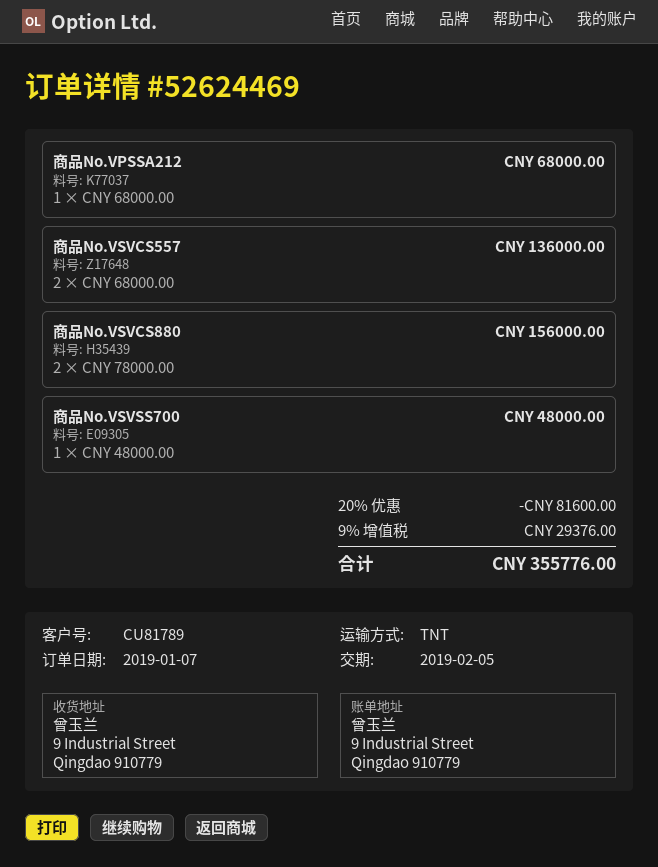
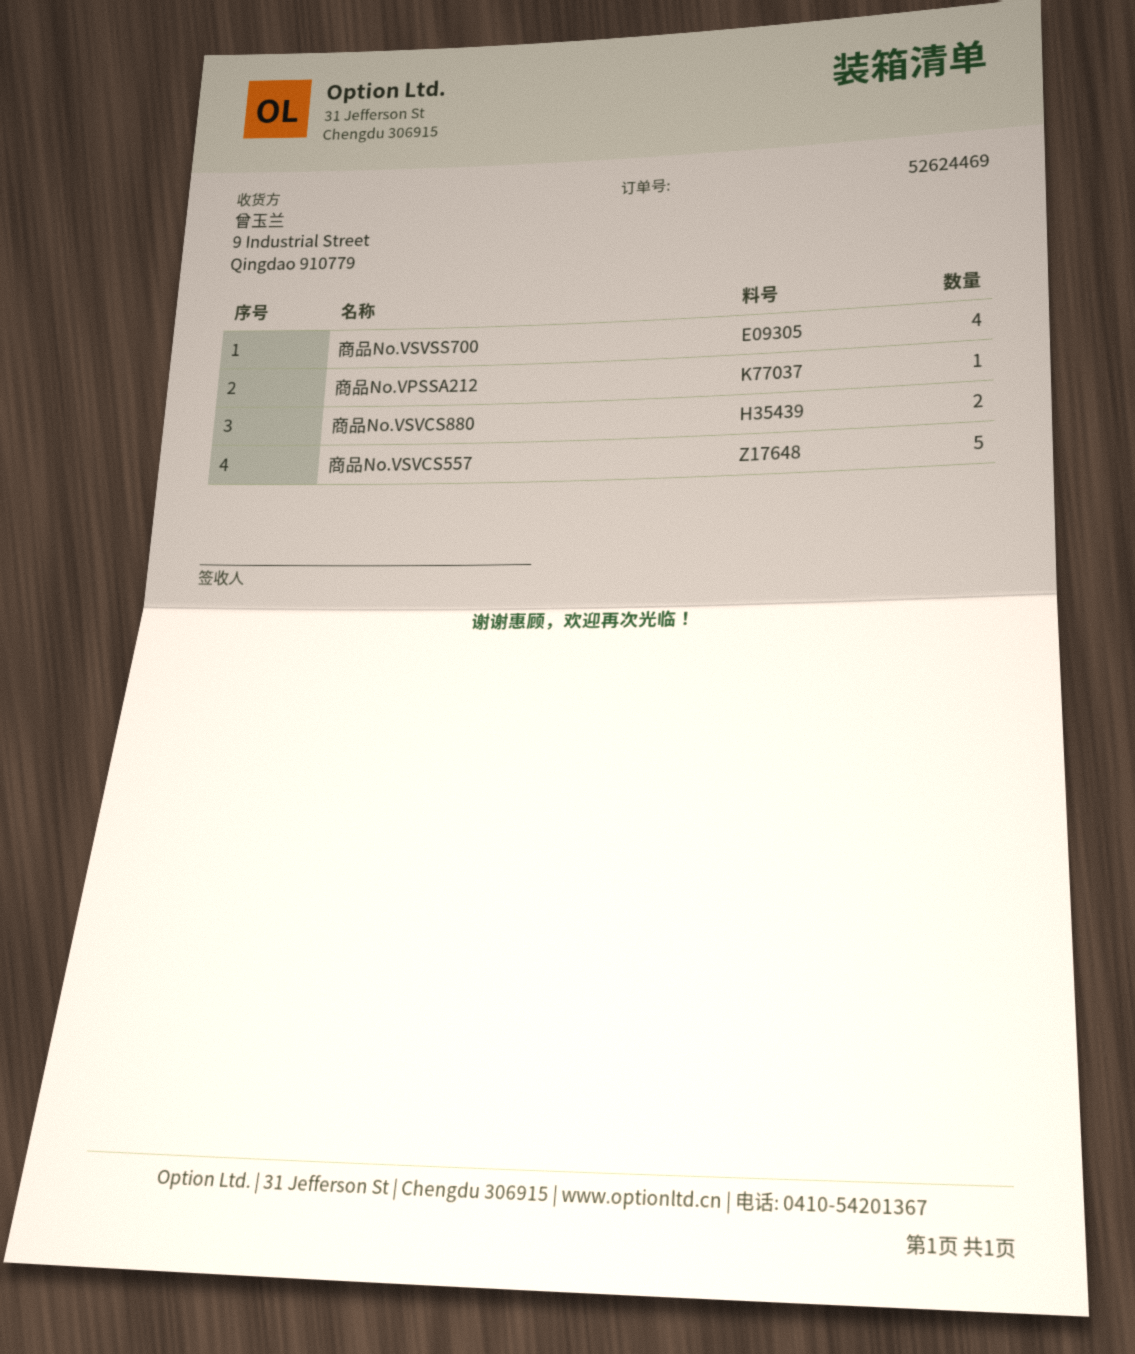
商品No.VSVCS557: 2 -> 5
商品No.VSVSS700: 1 -> 4

